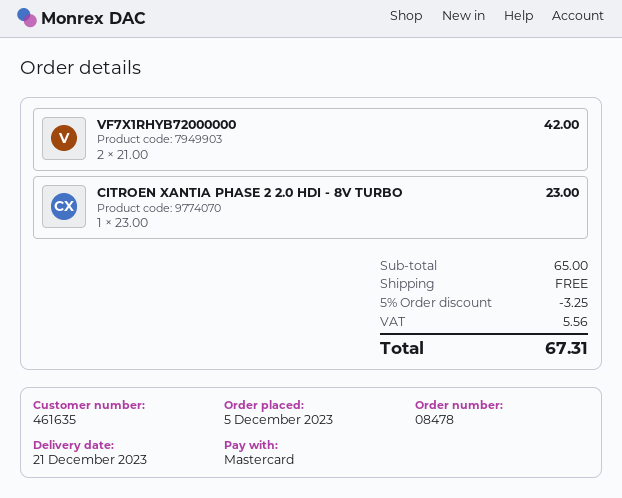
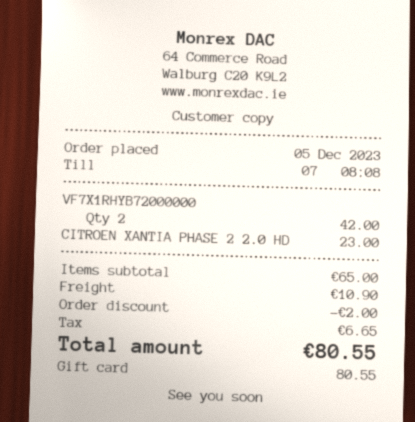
payment method: Mastercard -> gift card
discount: 3.25 -> 2.00
shipping: 0.00 -> 10.90
tax: 5.56 -> 6.65
total: 67.31 -> 80.55

